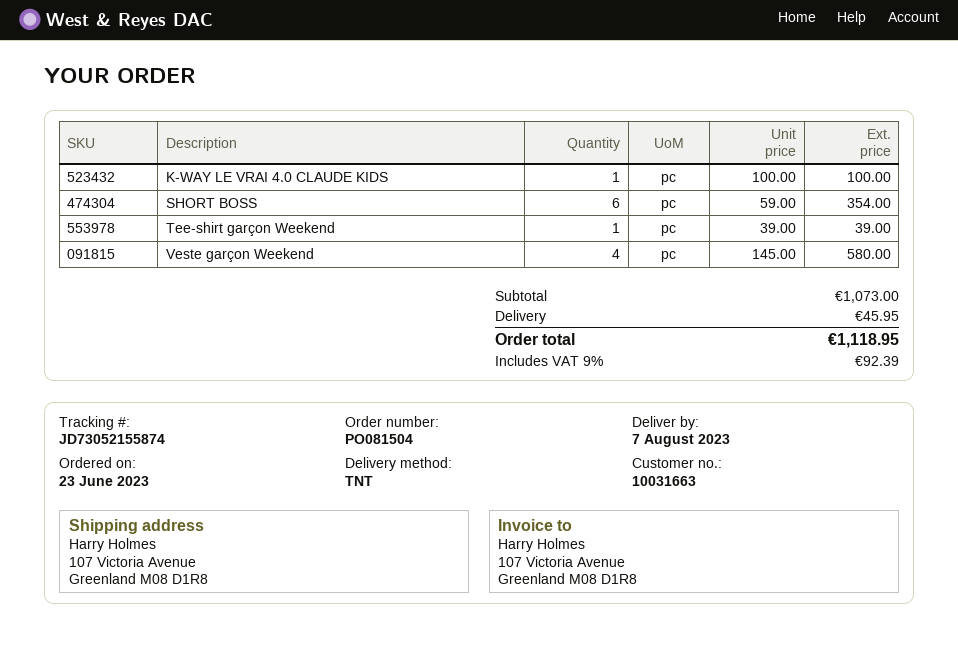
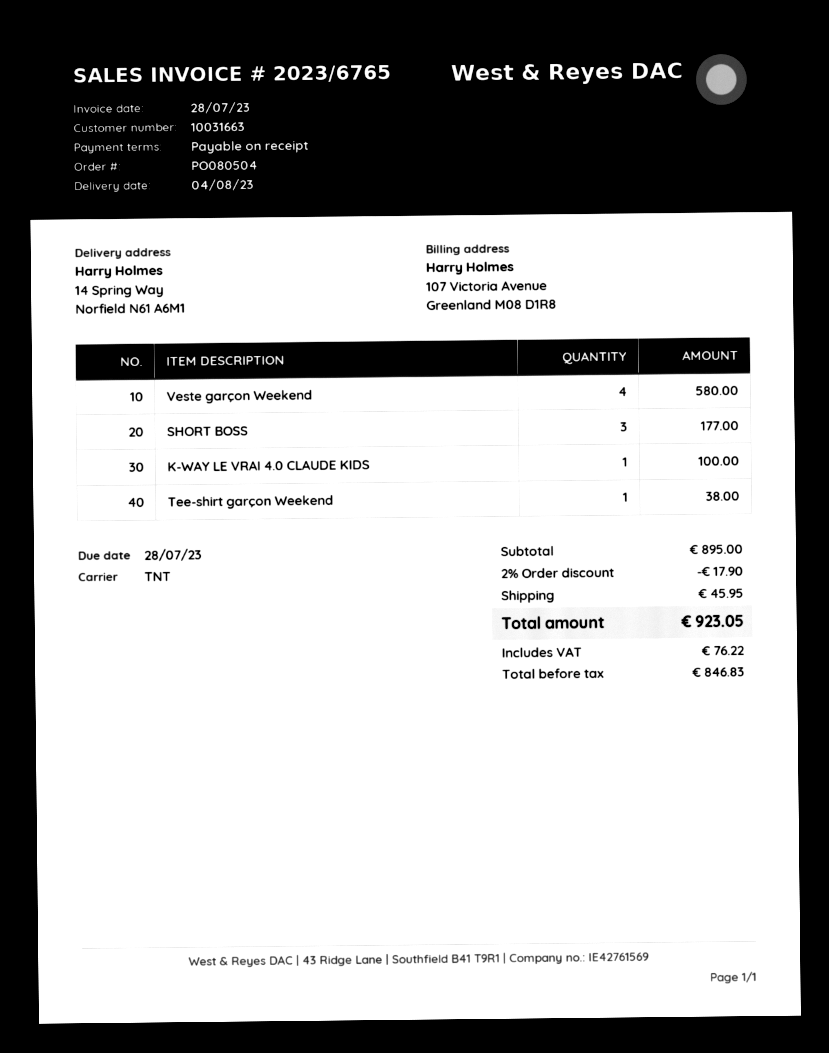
order number: PO081504 -> PO080504
delivery date: 2023-08-07 -> 2023-08-04
ship to: 107 Victoria Avenue, Greenland M08 D1R8 -> 14 Spring Way, Norfield N61 A6M1
SHORT BOSS: 6 for 354.00 -> 3 for 177.00
Tee-shirt garçon Weekend: 1 for 39.00 -> 1 for 38.00
subtotal: 1073.00 -> 895.00
discount: none -> 2% = 17.90
tax: 92.39 -> 76.22
total: 1118.95 -> 923.05

